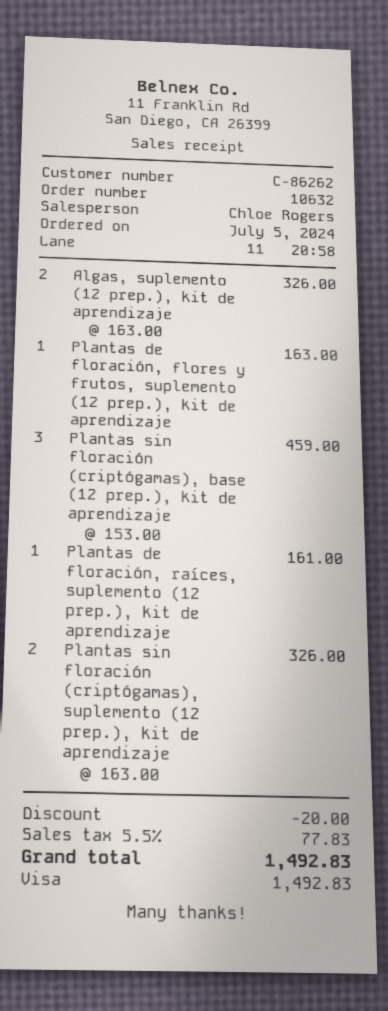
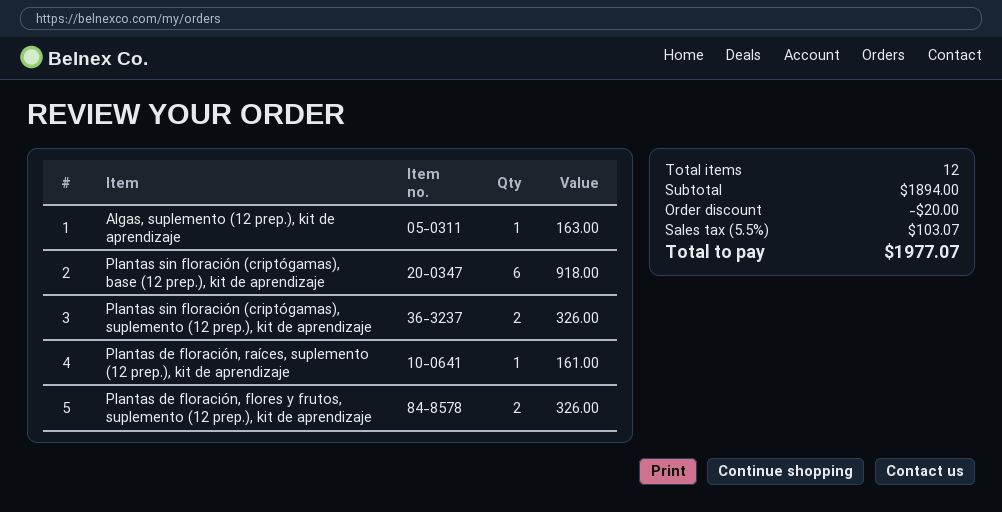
Algas, suplemento (12 prep.), kit de aprendizaje: 2 for 326.00 -> 1 for 163.00
Plantas de floración, flores y frutos, suplemento (12 prep.), kit de aprendizaje: 1 for 163.00 -> 2 for 326.00
Plantas sin floración (criptógamas), base (12 prep.), kit de aprendizaje: 3 for 459.00 -> 6 for 918.00
tax: 5.5% = 77.83 -> 5.5% = 103.07
total: 1492.83 -> 1977.07

